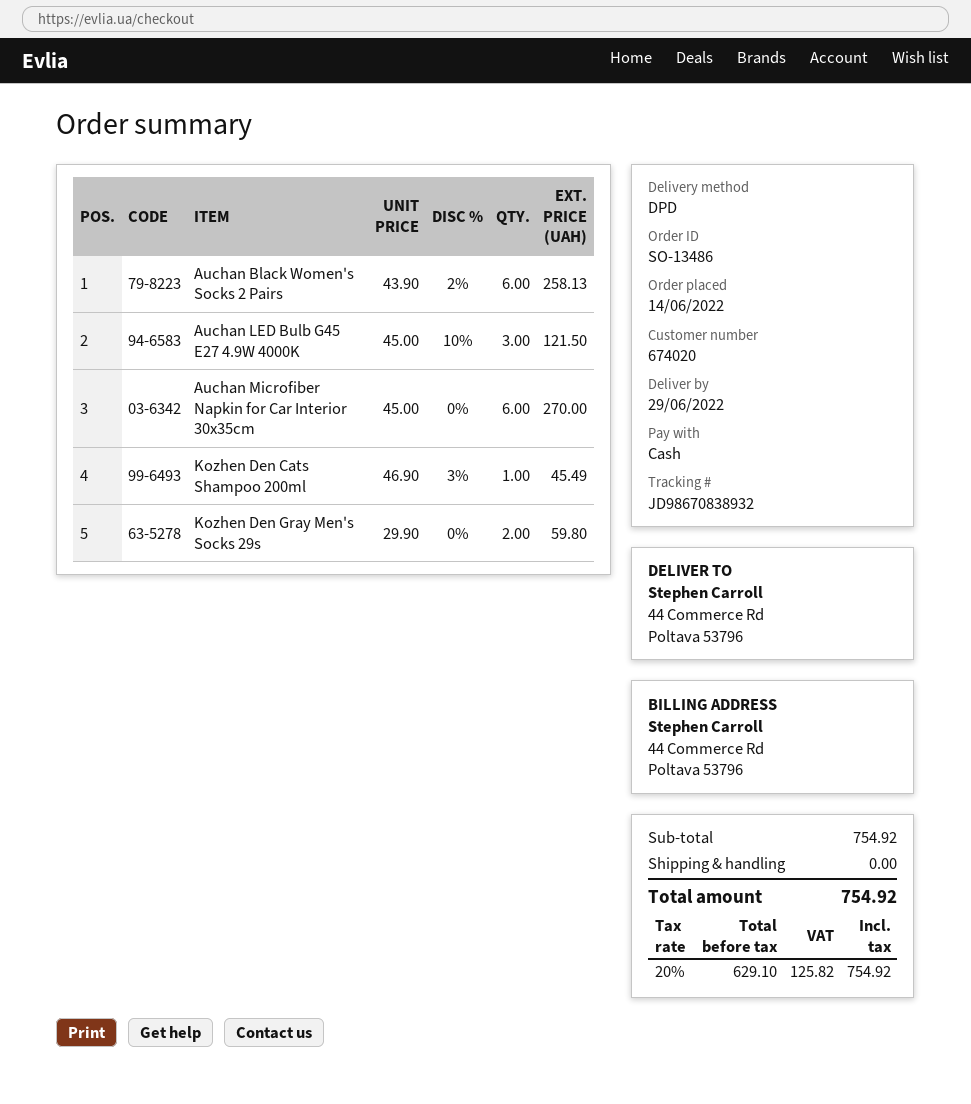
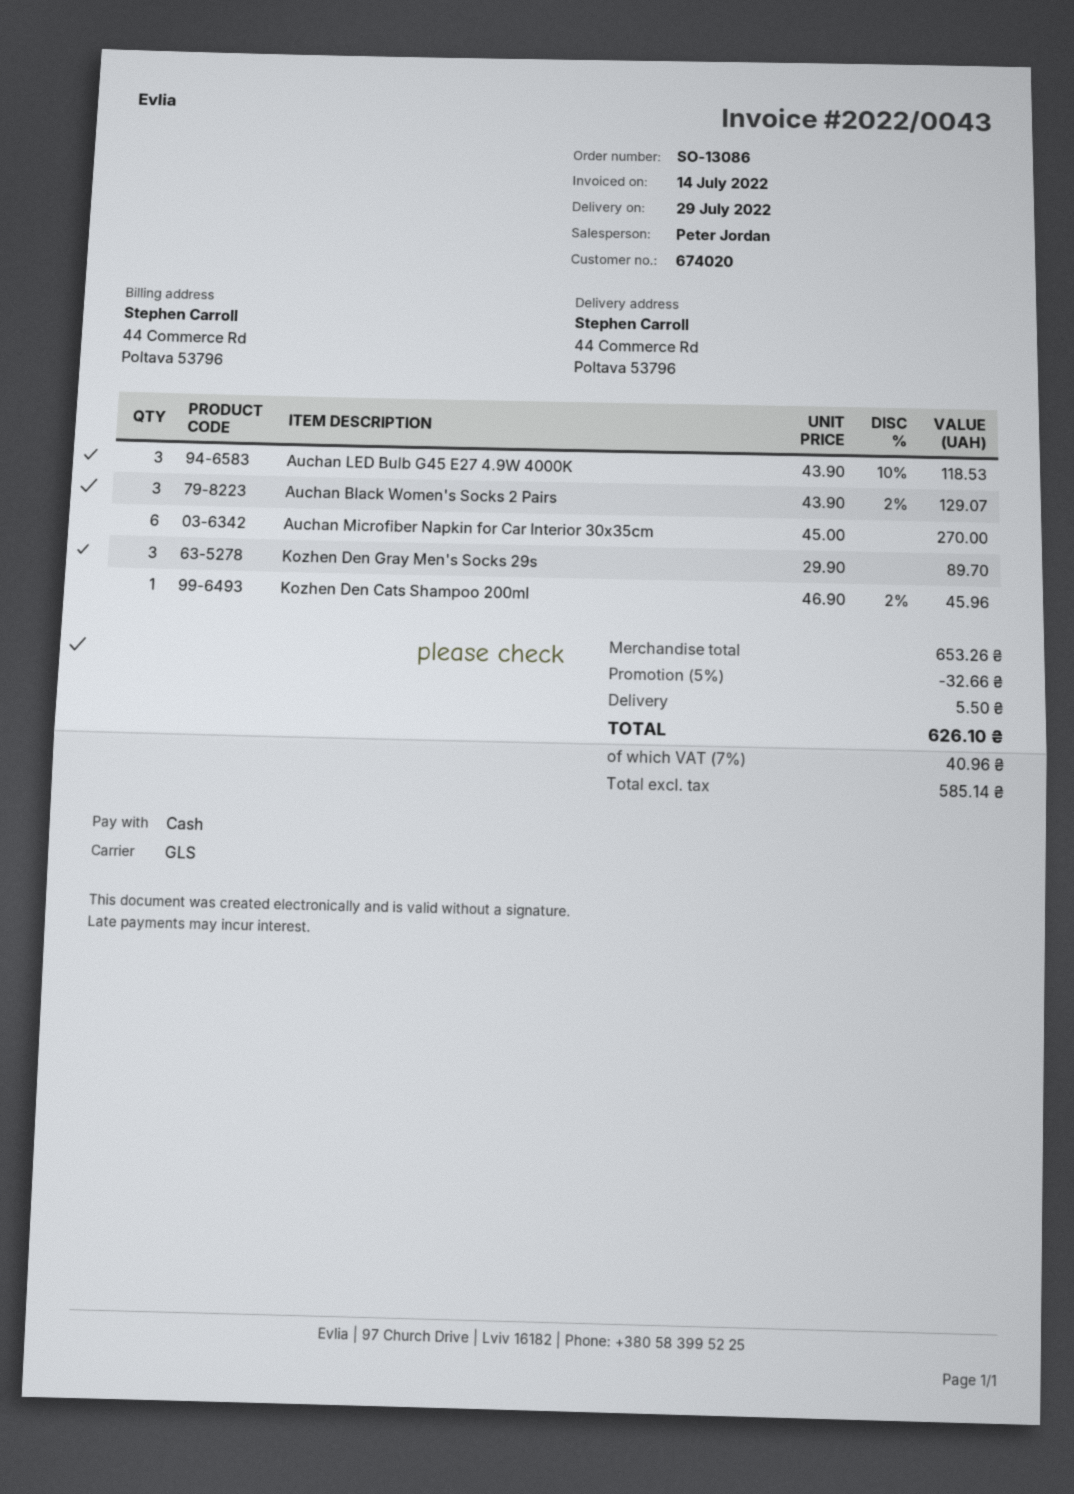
order number: SO-13486 -> SO-13086
delivery date: 2022-06-29 -> 2022-07-29
shipping method: DPD -> GLS
Auchan Black Women's Socks 2 Pairs: 6 x 43.90 - 2% = 258.13 -> 3 x 43.90 - 2% = 129.07
Auchan LED Bulb G45 E27 4.9W 4000K: 3 x 45.00 - 10% = 121.50 -> 3 x 43.90 - 10% = 118.53
Kozhen Den Cats Shampoo 200ml: 1 x 46.90 - 3% = 45.49 -> 1 x 46.90 - 2% = 45.96
Kozhen Den Gray Men's Socks 29s: 2 x 29.90 = 59.80 -> 3 x 29.90 = 89.70
subtotal: 754.92 -> 653.26
discount: none -> 5% = 32.66
shipping: 0.00 -> 5.50
net: 629.10 -> 585.14
tax: 20% = 125.82 -> 7% = 40.96
total: 754.92 -> 626.10

